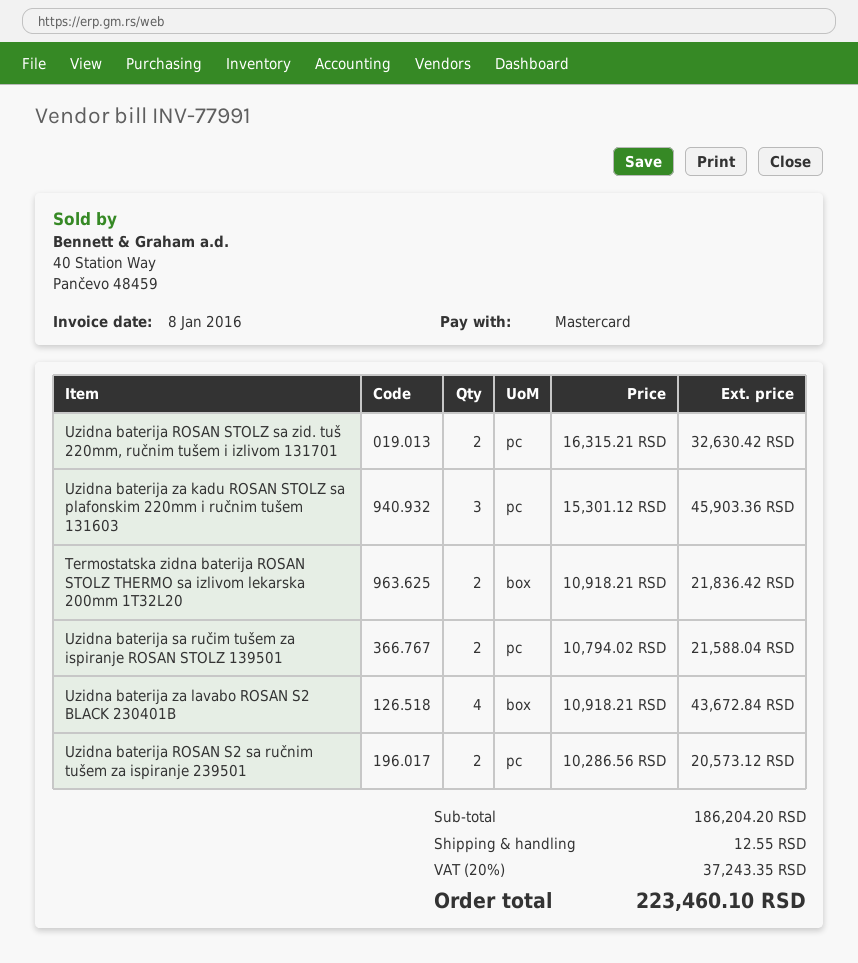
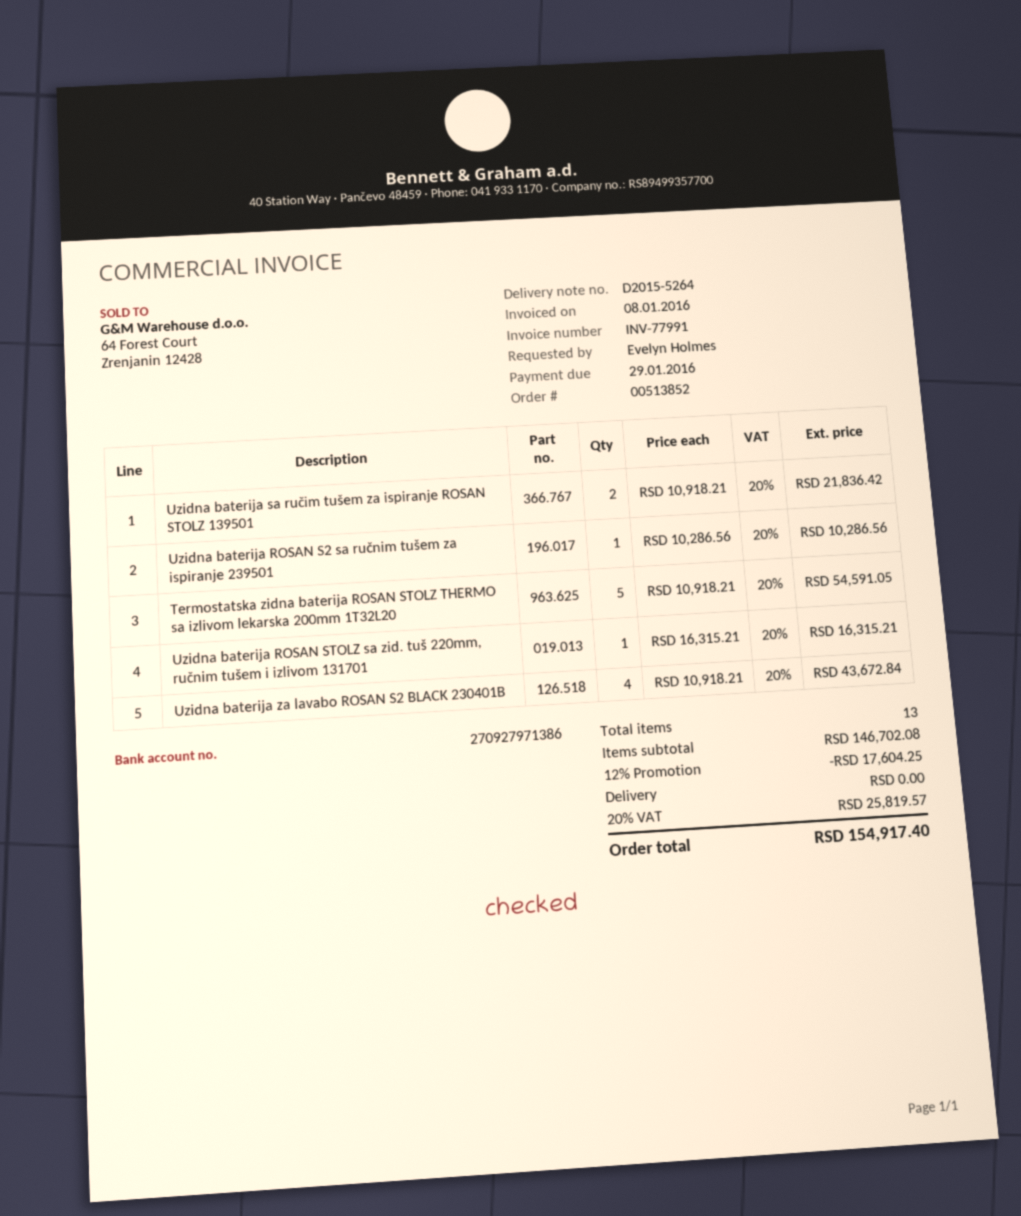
Uzidna baterija ROSAN STOLZ sa zid. tuš 220mm, ručnim tušem i izlivom 131701: 2 x 16315.21 = 32630.42 -> 1 x 16315.21 = 16315.21
Uzidna baterija za kadu ROSAN STOLZ sa plafonskim 220mm i ručnim tušem 131603: 3 x 15301.12 = 45903.36 -> none
Termostatska zidna baterija ROSAN STOLZ THERMO sa izlivom lekarska 200mm 1T32L20: 2 x 10918.21 = 21836.42 -> 5 x 10918.21 = 54591.05
Uzidna baterija sa ručim tušem za ispiranje ROSAN STOLZ 139501: 2 x 10794.02 = 21588.04 -> 2 x 10918.21 = 21836.42
Uzidna baterija ROSAN S2 sa ručnim tušem za ispiranje 239501: 2 x 10286.56 = 20573.12 -> 1 x 10286.56 = 10286.56
subtotal: 186204.20 -> 146702.08
discount: none -> 12% = 17604.25
shipping: 12.55 -> 0.00
tax: 20% = 37243.35 -> 20% = 25819.57
total: 223460.10 -> 154917.40

